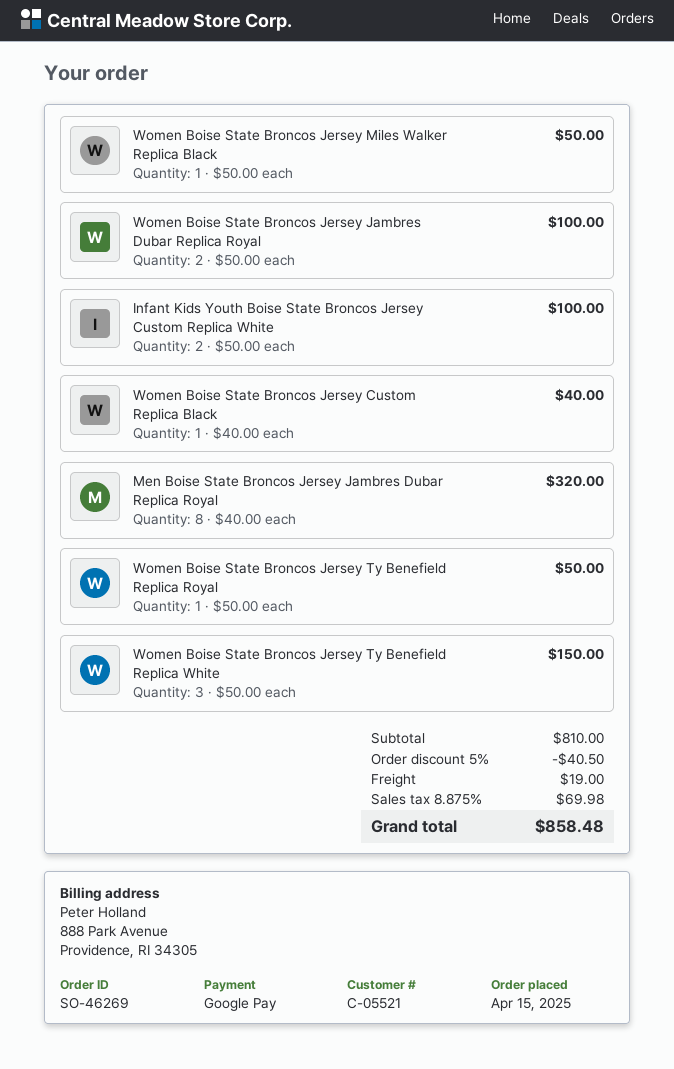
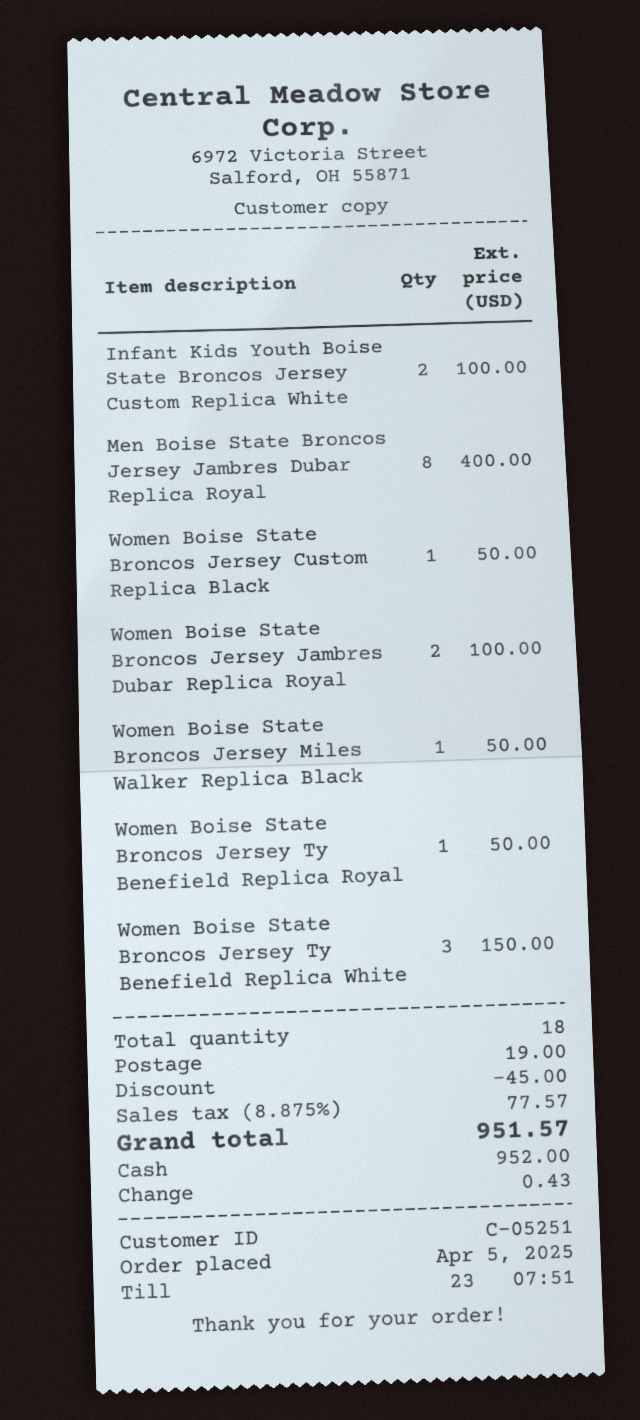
order date: 2025-04-15 -> 2025-04-05
customer number: C-05521 -> C-05251
payment method: Google Pay -> cash
Women Boise State Broncos Jersey Custom Replica Black: 1 for 40.00 -> 1 for 50.00
Men Boise State Broncos Jersey Jambres Dubar Replica Royal: 8 for 320.00 -> 8 for 400.00
discount: 40.50 -> 45.00
tax: 8.875% = 69.98 -> 8.875% = 77.57
total: 858.48 -> 951.57

